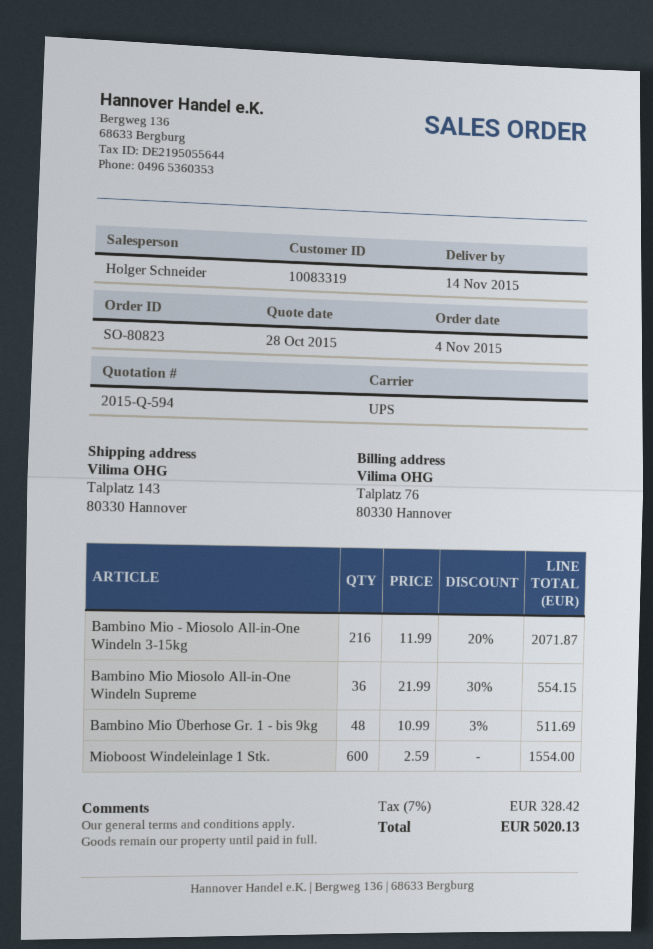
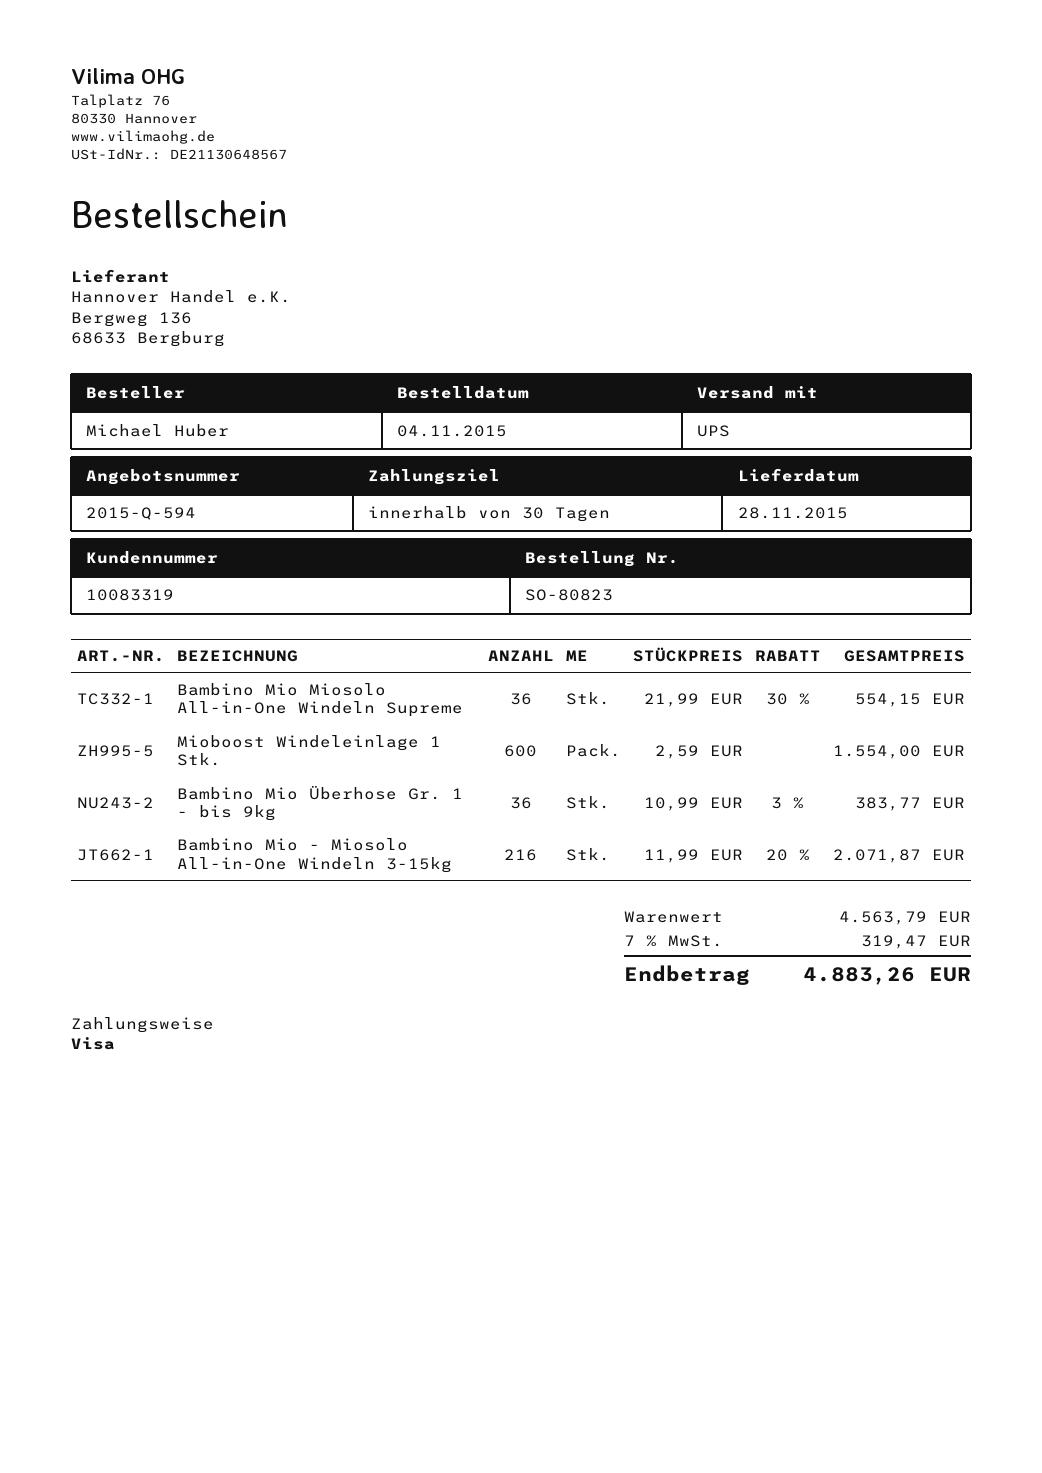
delivery date: 2015-11-14 -> 2015-11-28
Bambino Mio Überhose Gr. 1 - bis 9kg: 48 x 10.99 - 3% = 511.69 -> 36 x 10.99 - 3% = 383.77
tax: 7% = 328.42 -> 7% = 319.47
total: 5020.13 -> 4883.26

